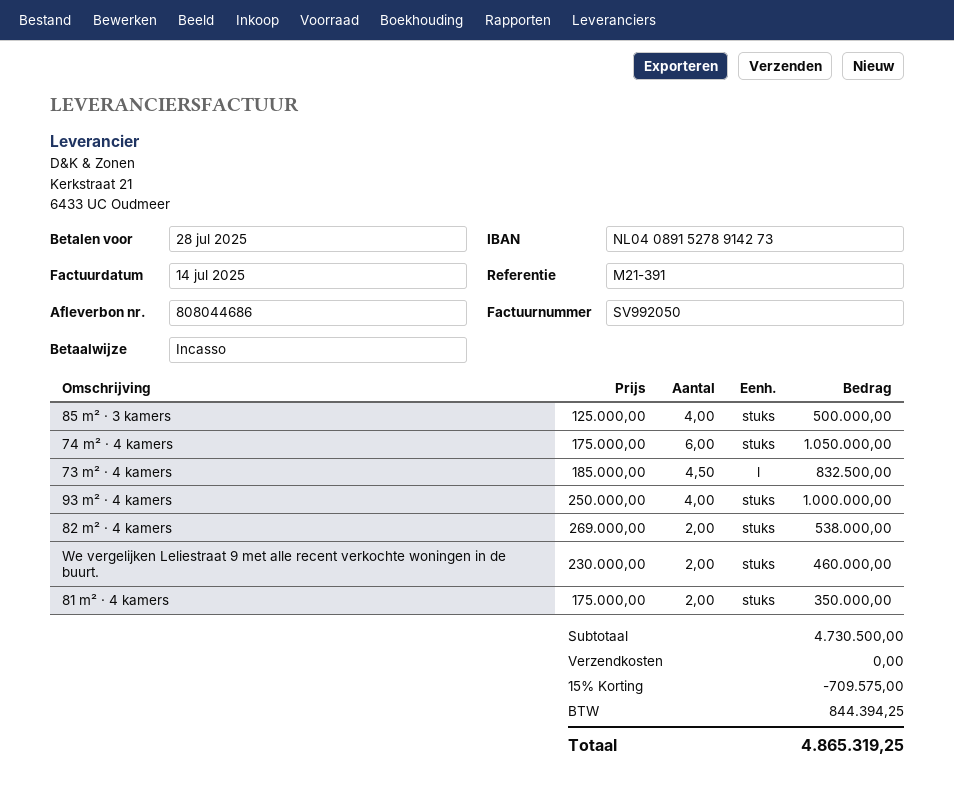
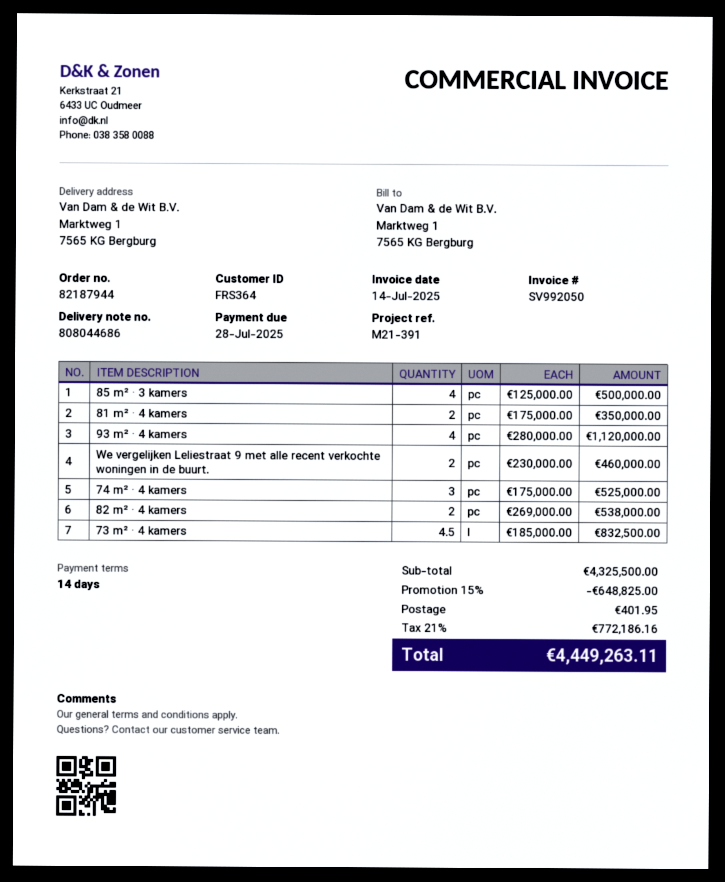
74 m² · 4 kamers: 6 x 175000.00 = 1050000.00 -> 3 x 175000.00 = 525000.00
93 m² · 4 kamers: 4 x 250000.00 = 1000000.00 -> 4 x 280000.00 = 1120000.00
subtotal: 4730500.00 -> 4325500.00
discount: 15% = 709575.00 -> 15% = 648825.00
shipping: 0.00 -> 401.95
tax: 844394.25 -> 772186.16
total: 4865319.25 -> 4449263.11

